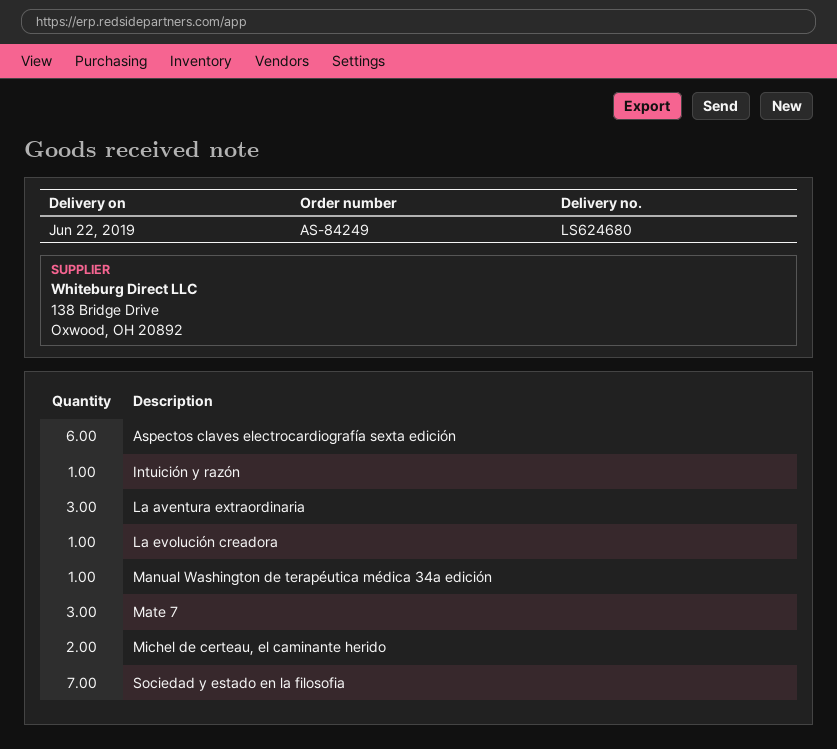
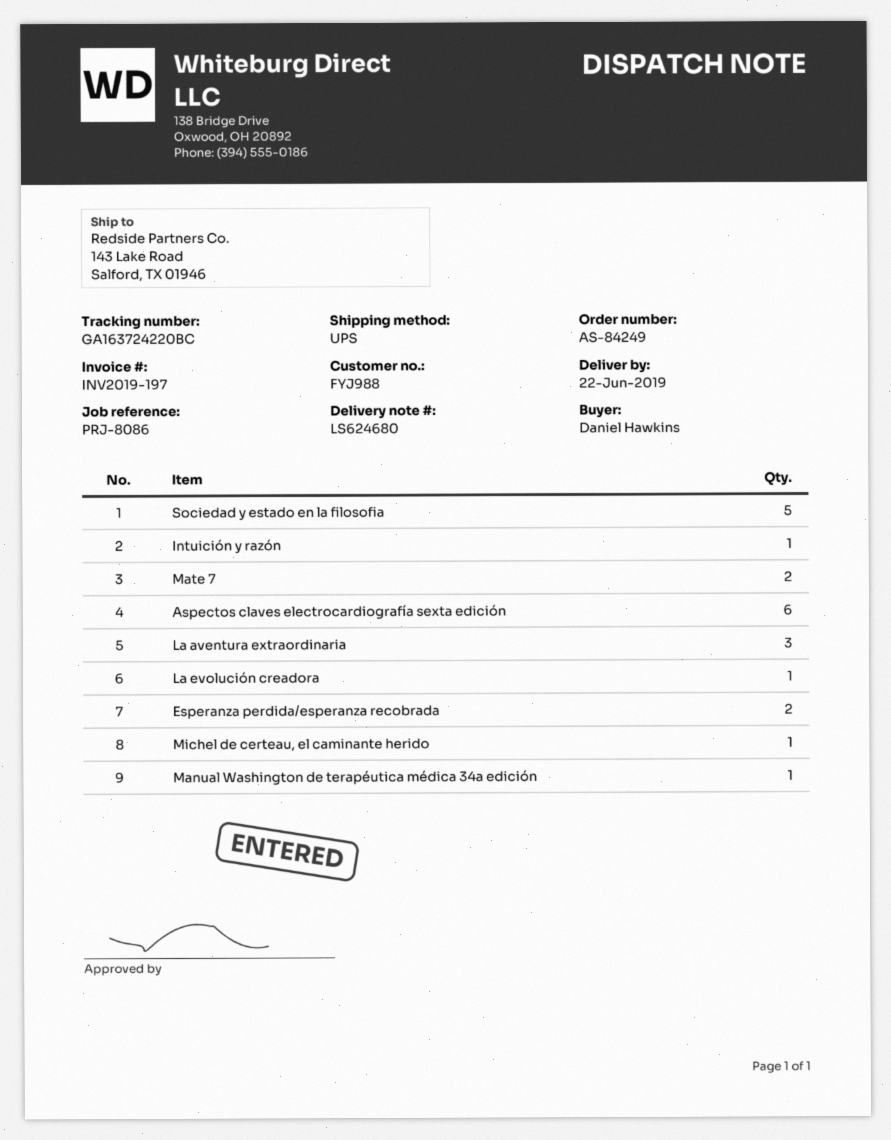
Mate 7: 3 -> 2
Michel de certeau, el caminante herido: 2 -> 1
Sociedad y estado en la filosofia: 7 -> 5
Esperanza perdida/esperanza recobrada: none -> 2

